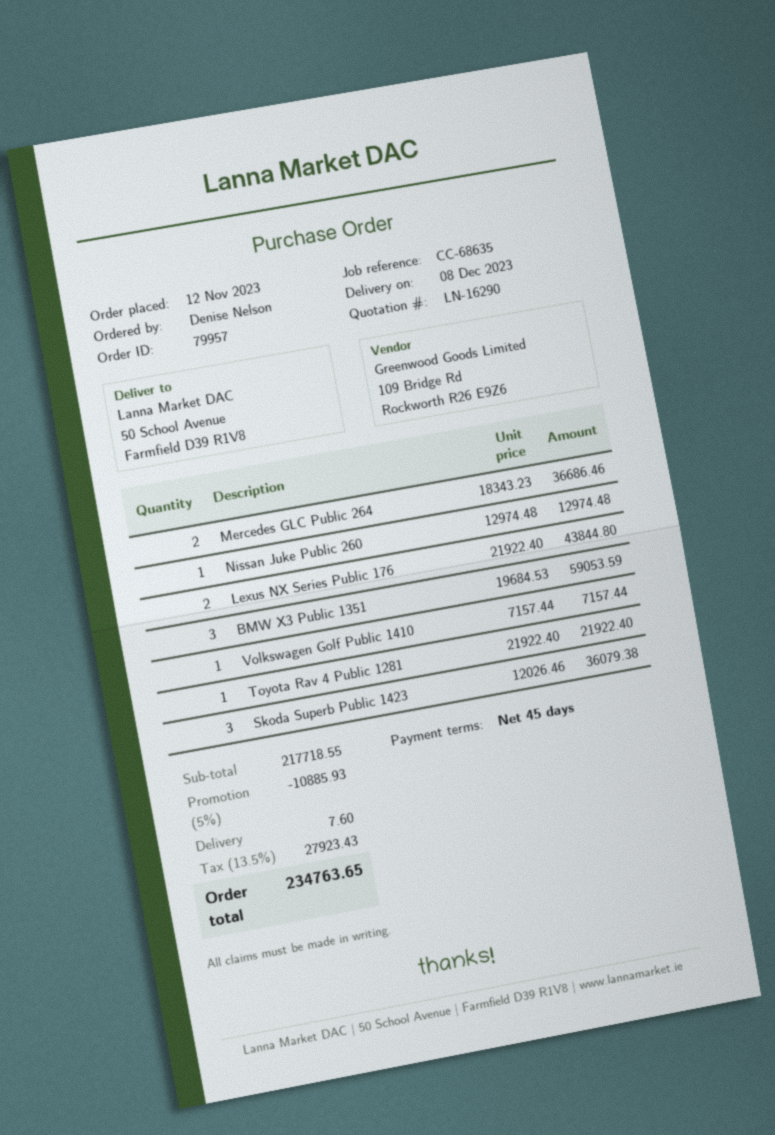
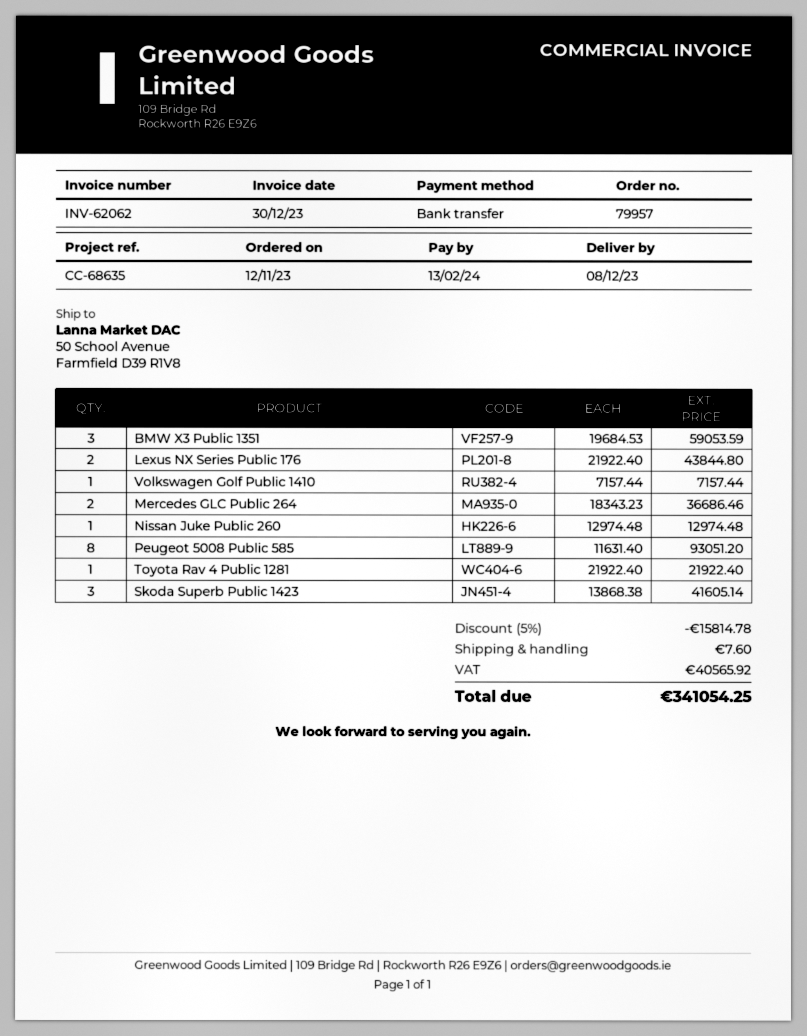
Skoda Superb Public 1423: 3 x 12026.46 = 36079.38 -> 3 x 13868.38 = 41605.14
Peugeot 5008 Public 585: none -> 8 x 11631.40 = 93051.20
discount: 5% = 10885.93 -> 5% = 15814.78
tax: 27923.43 -> 40565.92
total: 234763.65 -> 341054.25

